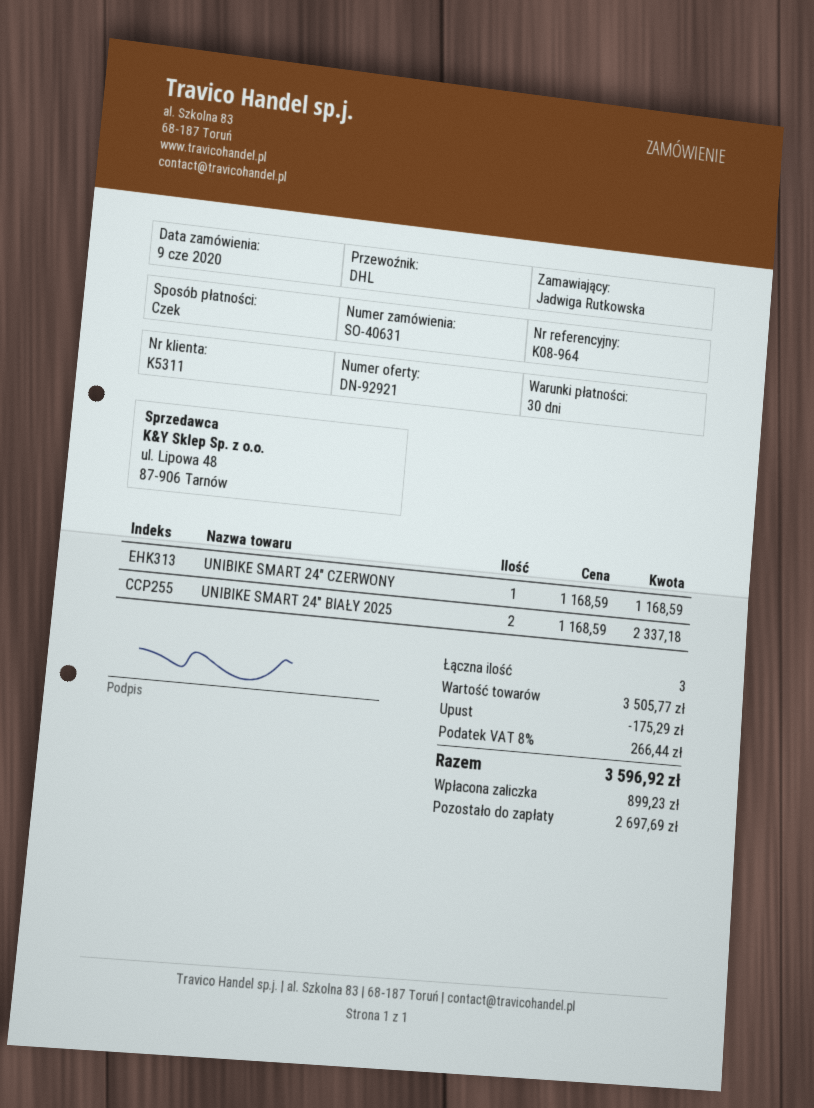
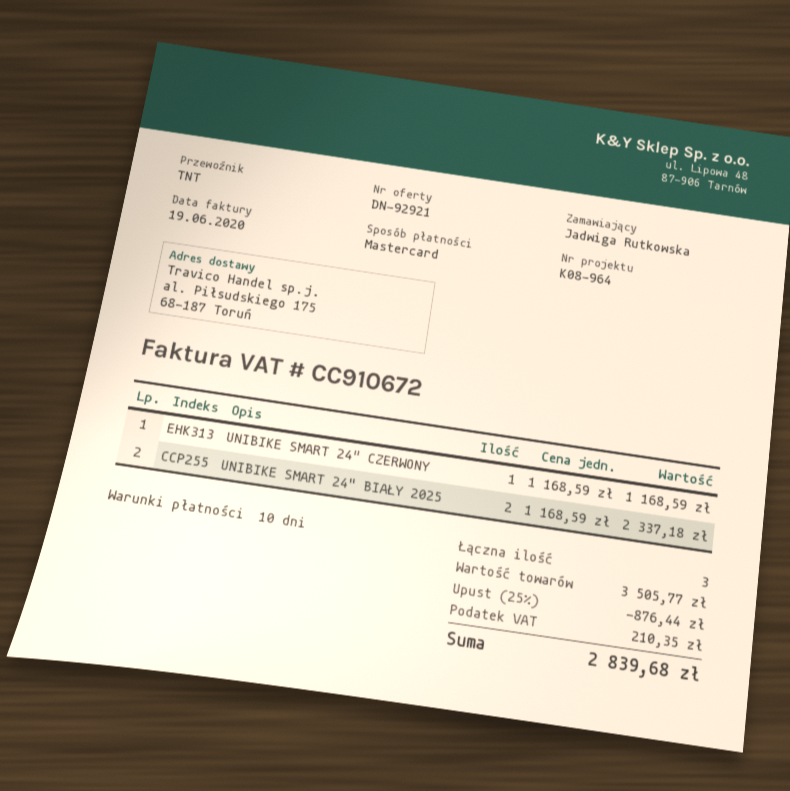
payment terms: 30 days -> 10 days
payment method: cheque -> Mastercard
shipping method: DHL -> TNT
discount: 175.29 -> 876.44
tax: 266.44 -> 210.35
total: 3596.92 -> 2839.68

